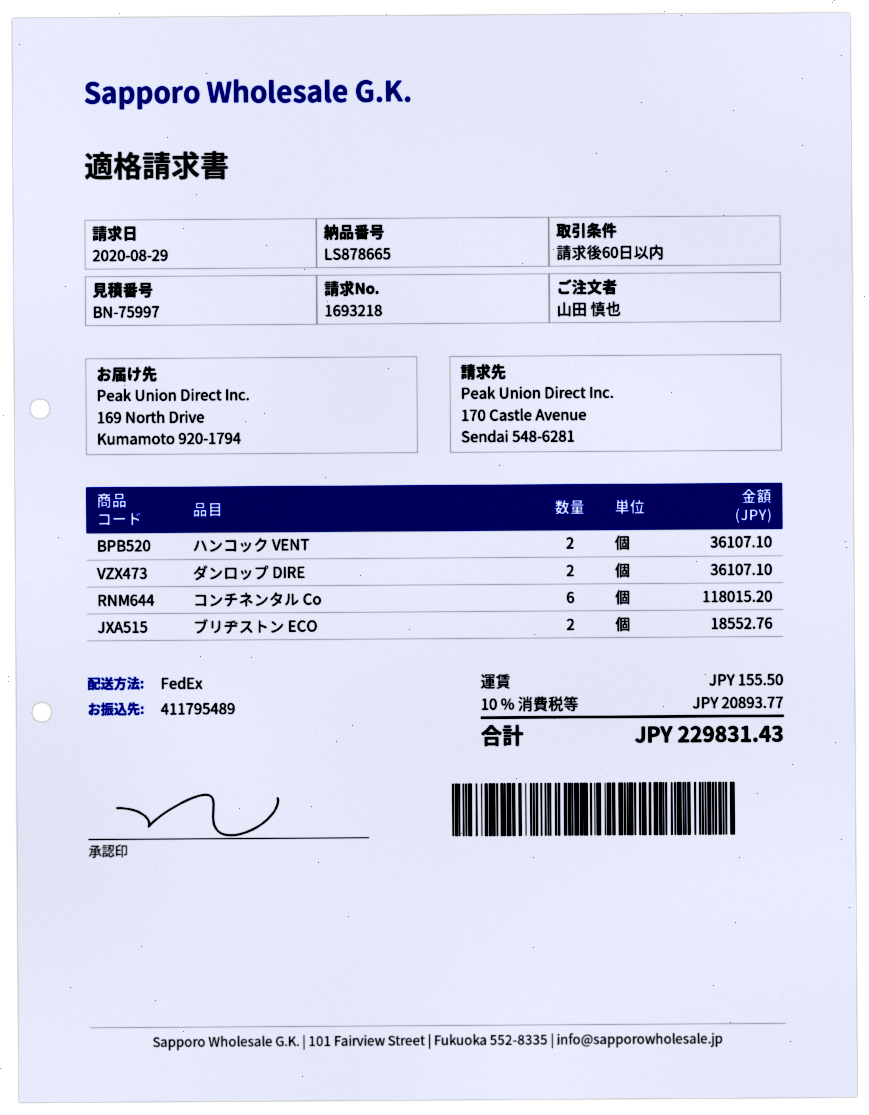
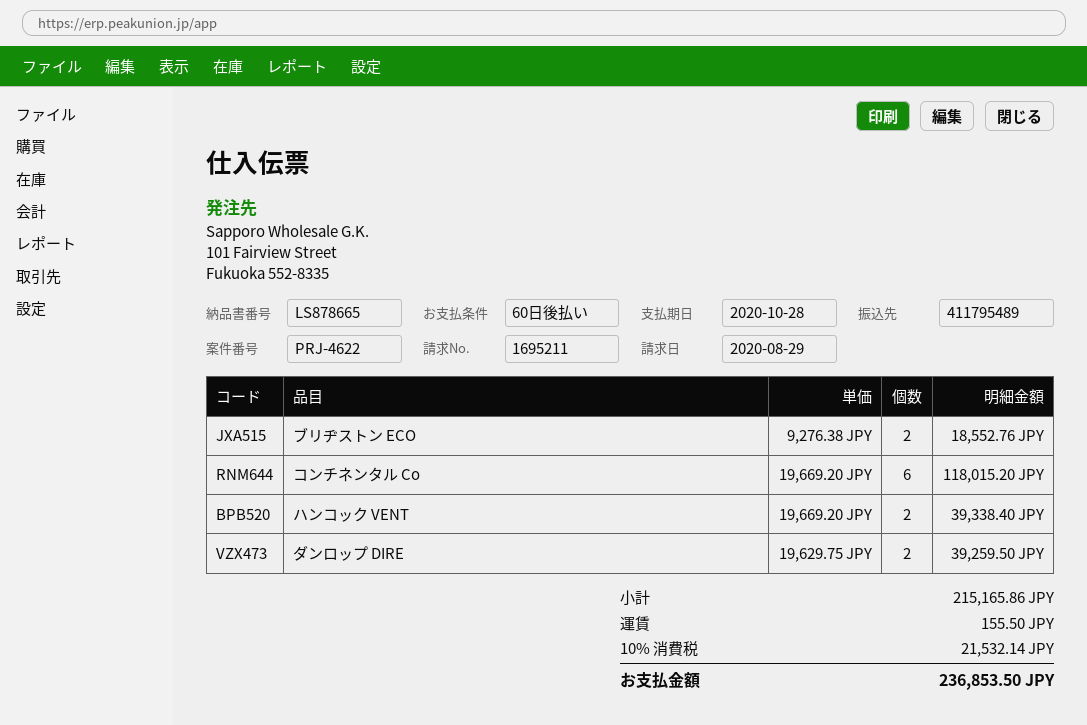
invoice number: 1693218 -> 1695211
ハンコック VENT: 2 for 36107.10 -> 2 for 39338.40
ダンロップ DIRE: 2 for 36107.10 -> 2 for 39259.50
tax: 10% = 20893.77 -> 10% = 21532.14
total: 229831.43 -> 236853.50

